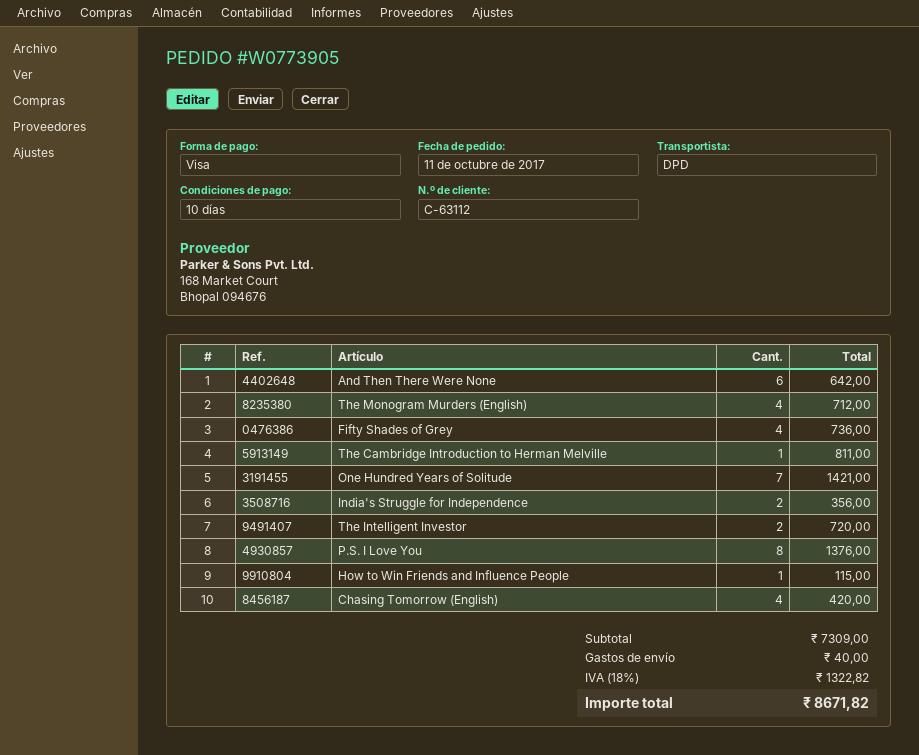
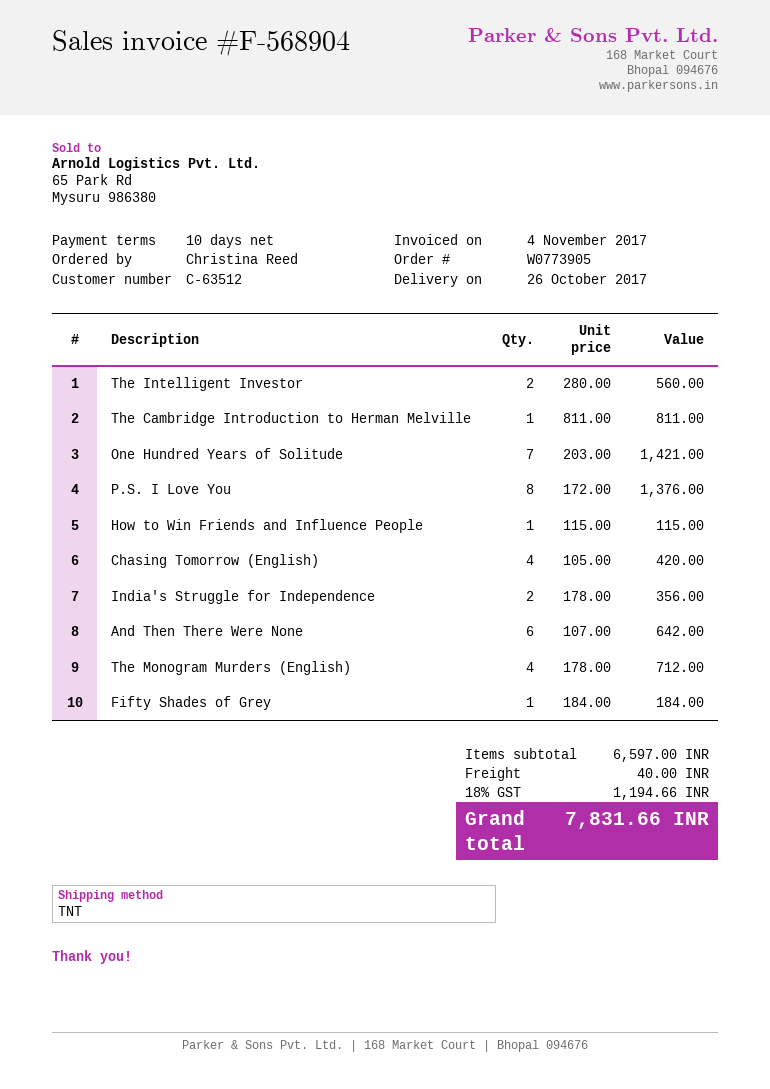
customer number: C-63112 -> C-63512
shipping method: DPD -> TNT
Fifty Shades of Grey: 4 for 736.00 -> 1 for 184.00
The Intelligent Investor: 2 for 720.00 -> 2 for 560.00
subtotal: 7309.00 -> 6597.00
tax: 18% = 1322.82 -> 18% = 1194.66
total: 8671.82 -> 7831.66

